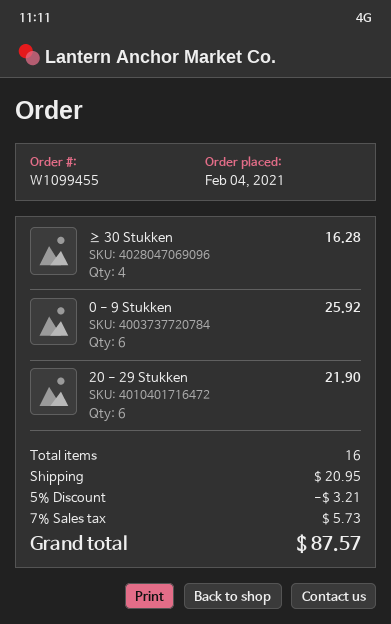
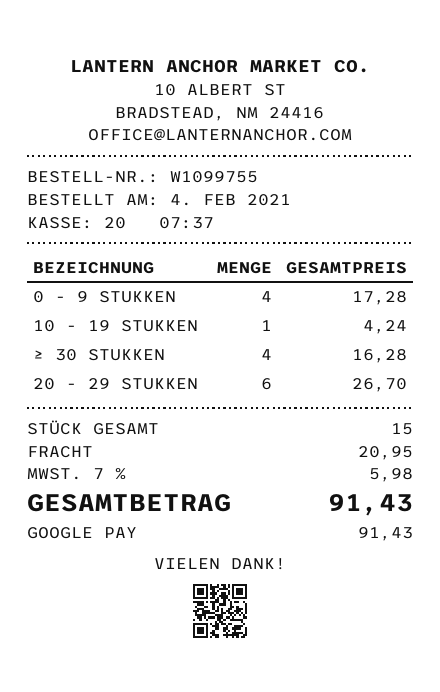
order number: W1099455 -> W1099755
0 - 9 Stukken: 6 for 25.92 -> 4 for 17.28
20 - 29 Stukken: 6 for 21.90 -> 6 for 26.70
10 - 19 STUKKEN: none -> 1 for 4.24
total quantity: 16 -> 15
discount: 5% = 3.21 -> none
tax: 7% = 5.73 -> 7% = 5.98
total: 87.57 -> 91.43

